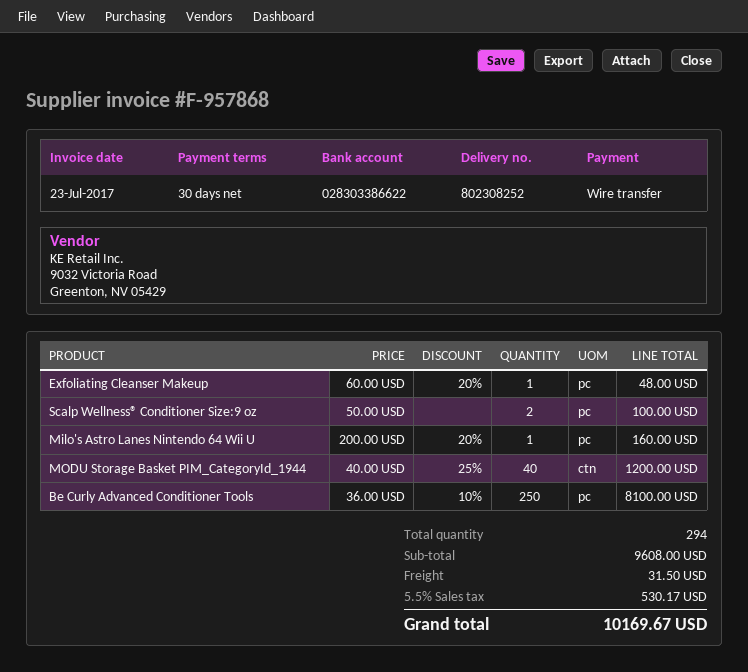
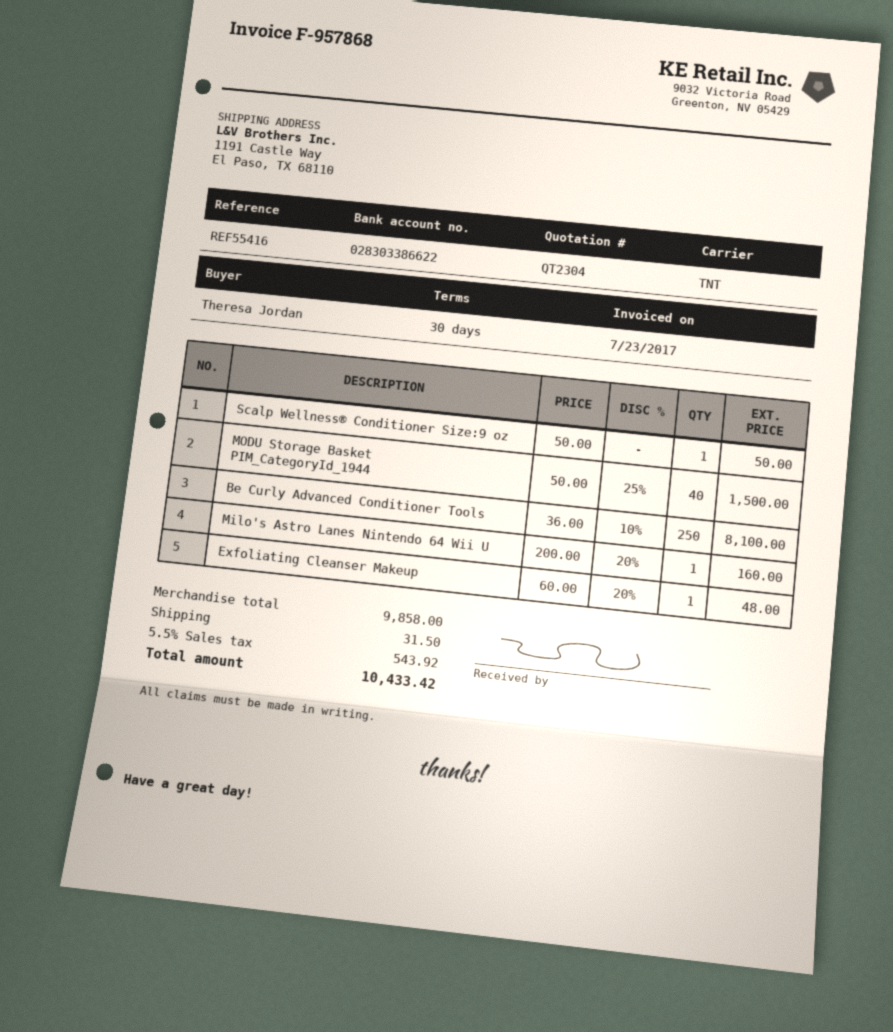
Scalp Wellness® Conditioner Size:9 oz: 2 x 50.00 = 100.00 -> 1 x 50.00 = 50.00
MODU Storage Basket PIM_CategoryId_1944: 40 x 40.00 - 25% = 1200.00 -> 40 x 50.00 - 25% = 1500.00
subtotal: 9608.00 -> 9858.00
tax: 5.5% = 530.17 -> 5.5% = 543.92
total: 10169.67 -> 10433.42

